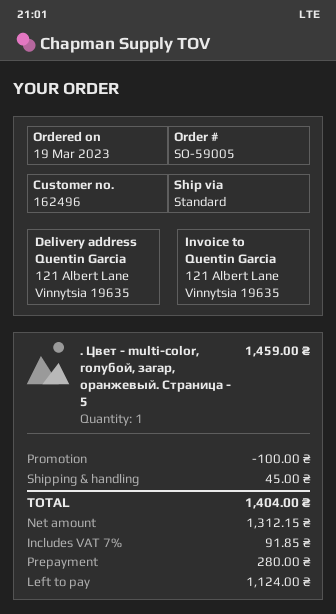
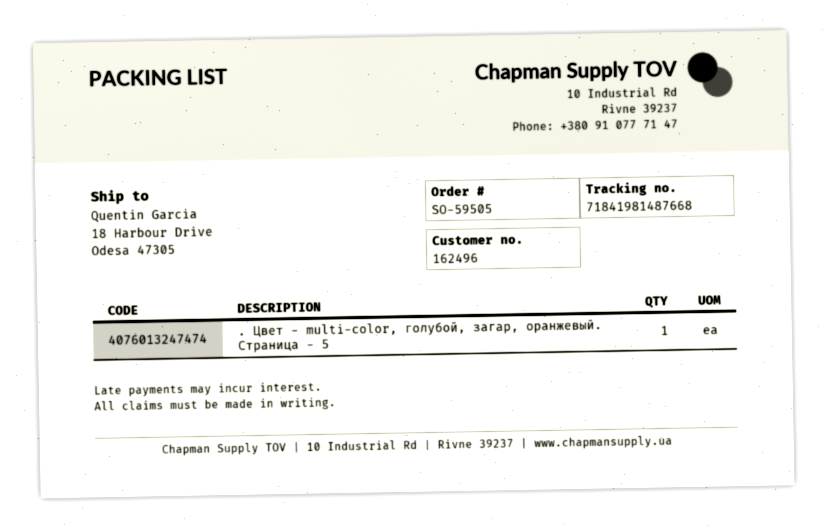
order number: SO-59005 -> SO-59505
ship to: 121 Albert Lane, Vinnytsia 19635 -> 18 Harbour Drive, Odesa 47305

